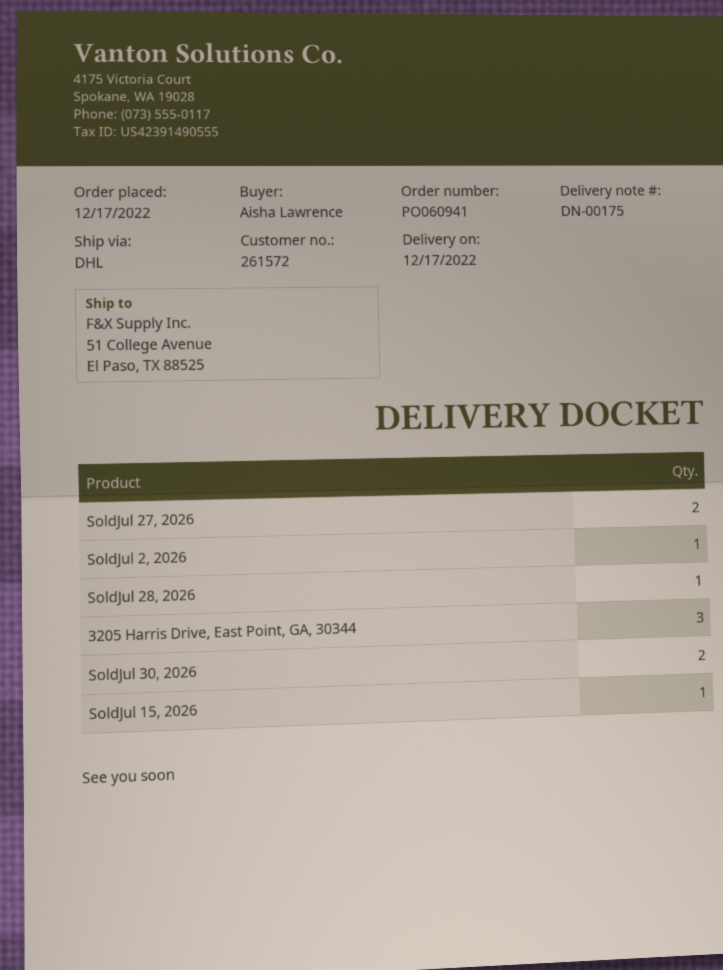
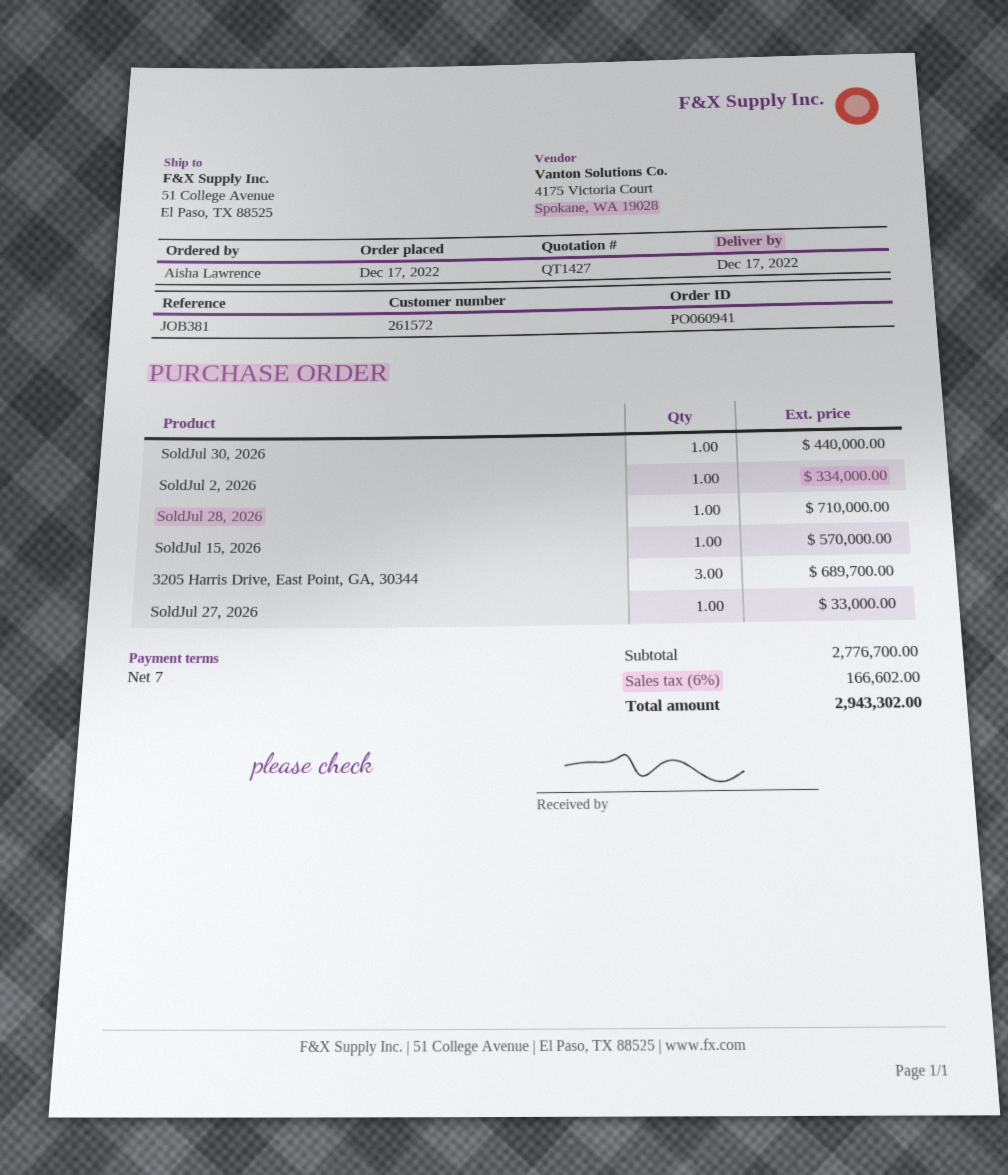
SoldJul 27, 2026: 2 -> 1
SoldJul 30, 2026: 2 -> 1

